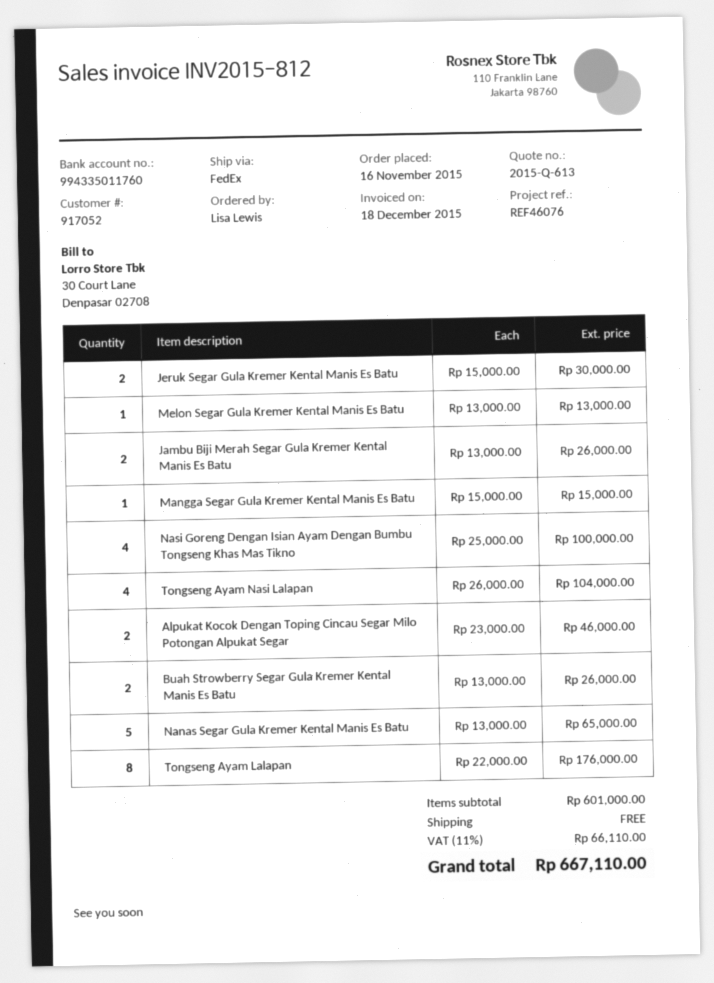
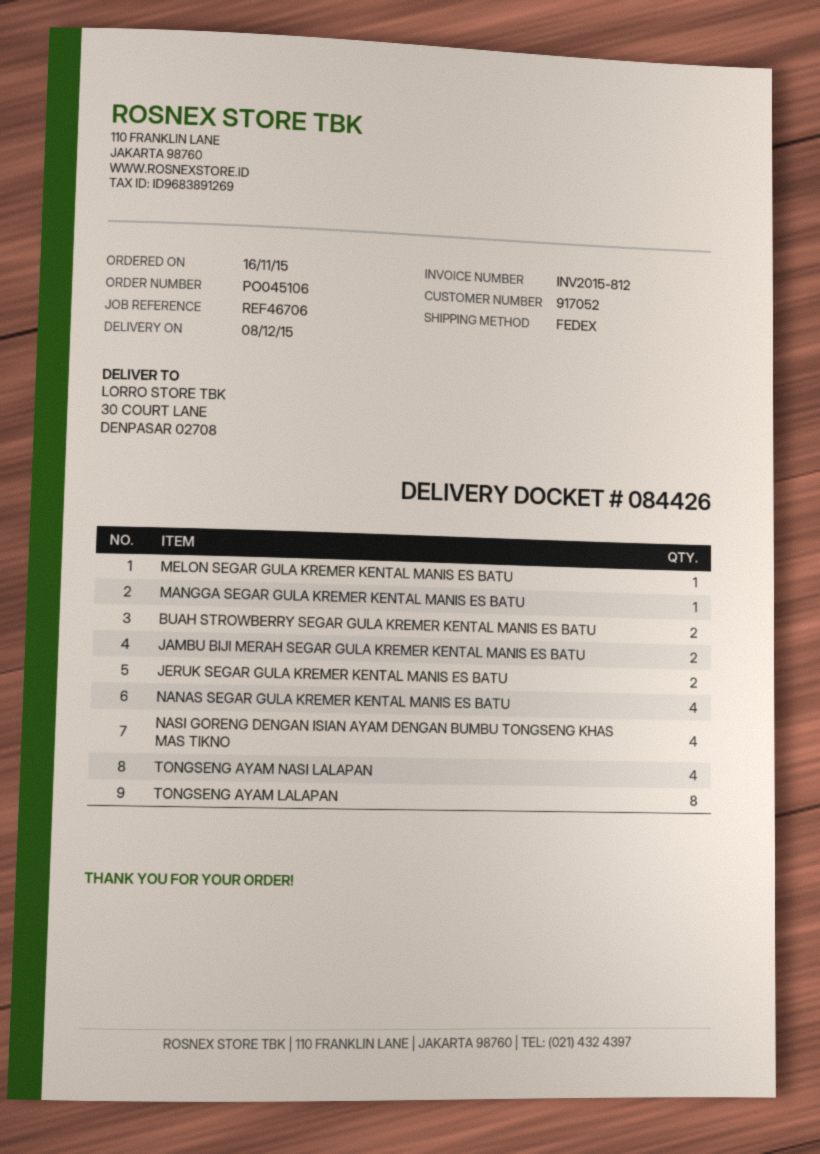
reference: REF46076 -> REF46706
Alpukat Kocok Dengan Toping Cincau Segar Milo Potongan Alpukat Segar: 2 -> none
Nanas Segar Gula Kremer Kental Manis Es Batu: 5 -> 4

